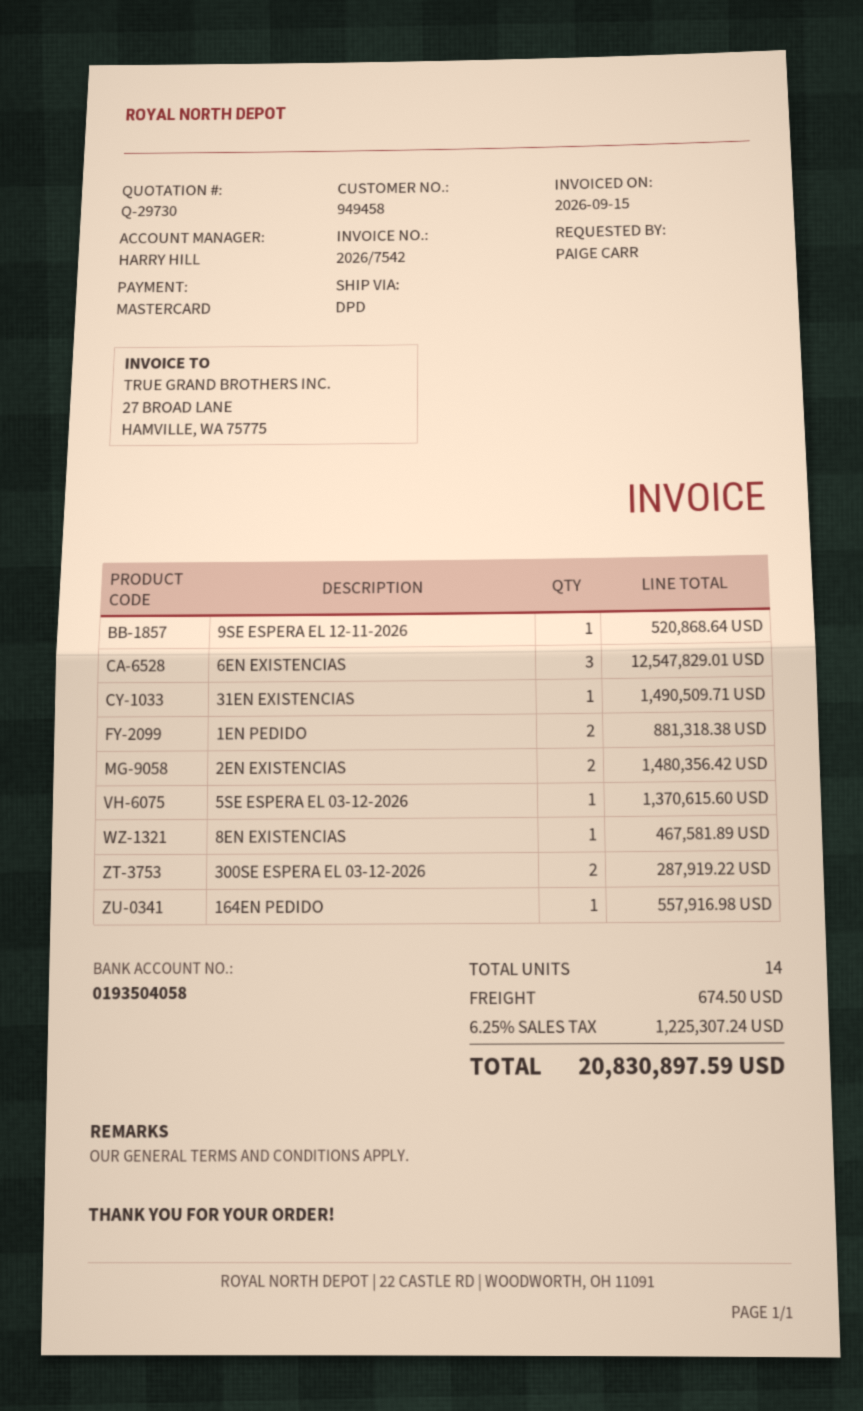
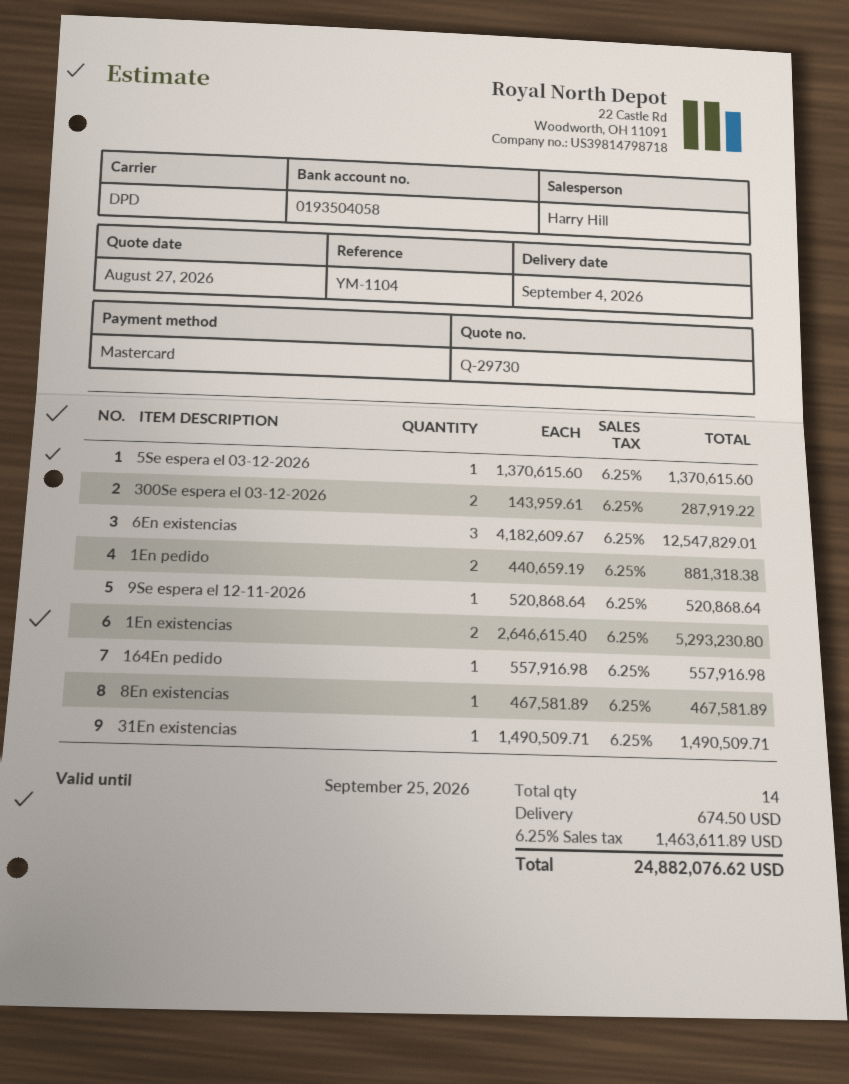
2EN EXISTENCIAS: 2 for 1480356.42 -> none
1En existencias: none -> 2 for 5293230.80
tax: 6.25% = 1225307.24 -> 6.25% = 1463611.89
total: 20830897.59 -> 24882076.62

